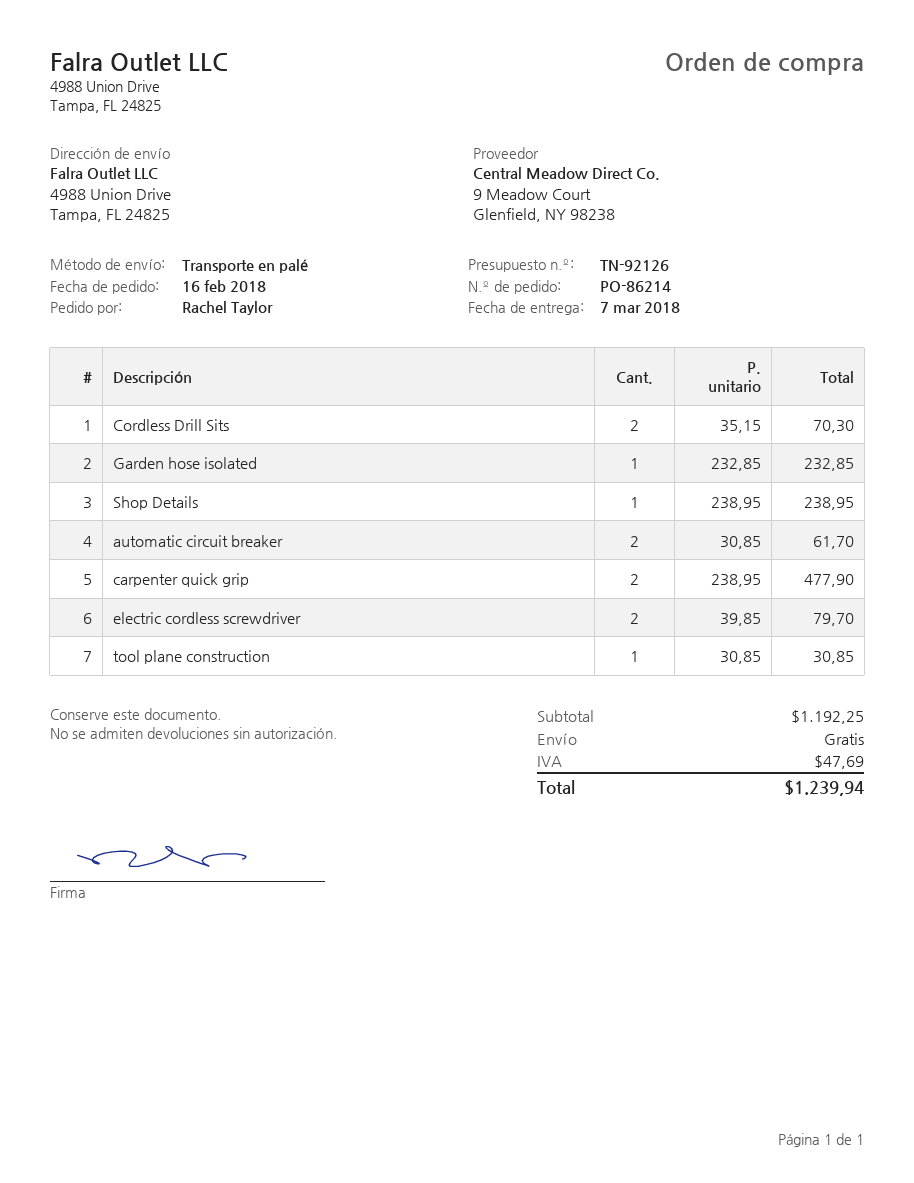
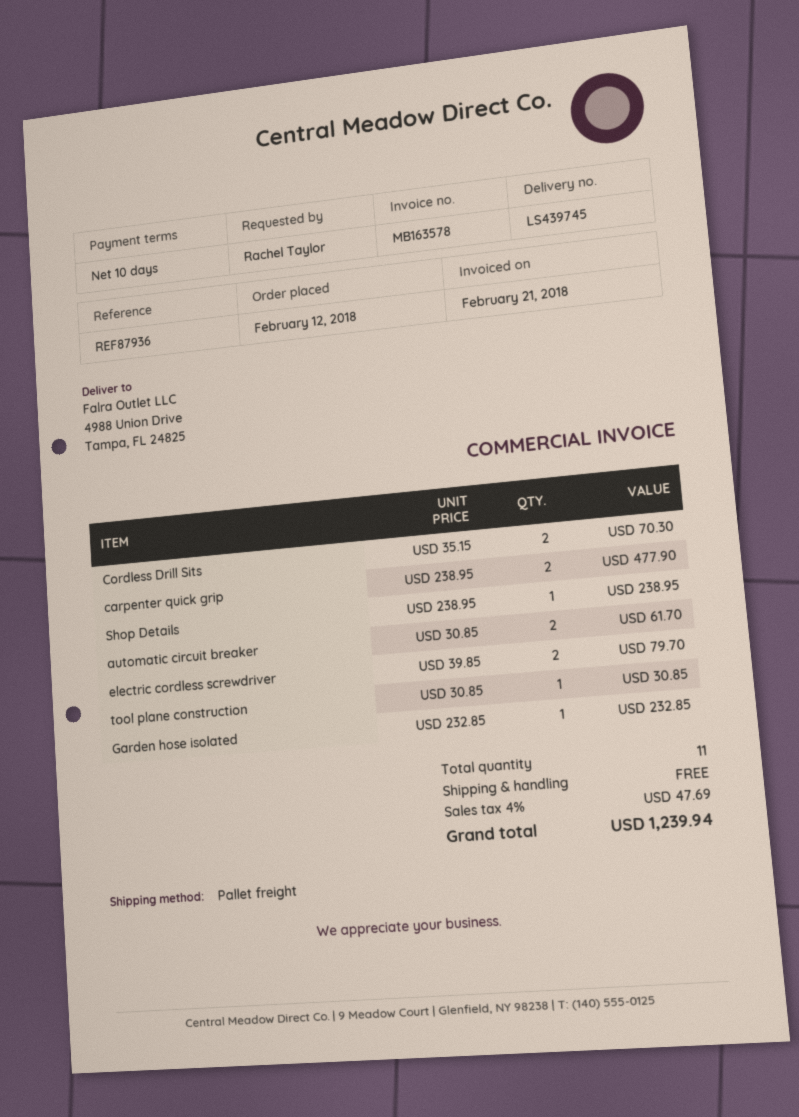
order date: 2018-02-16 -> 2018-02-12

